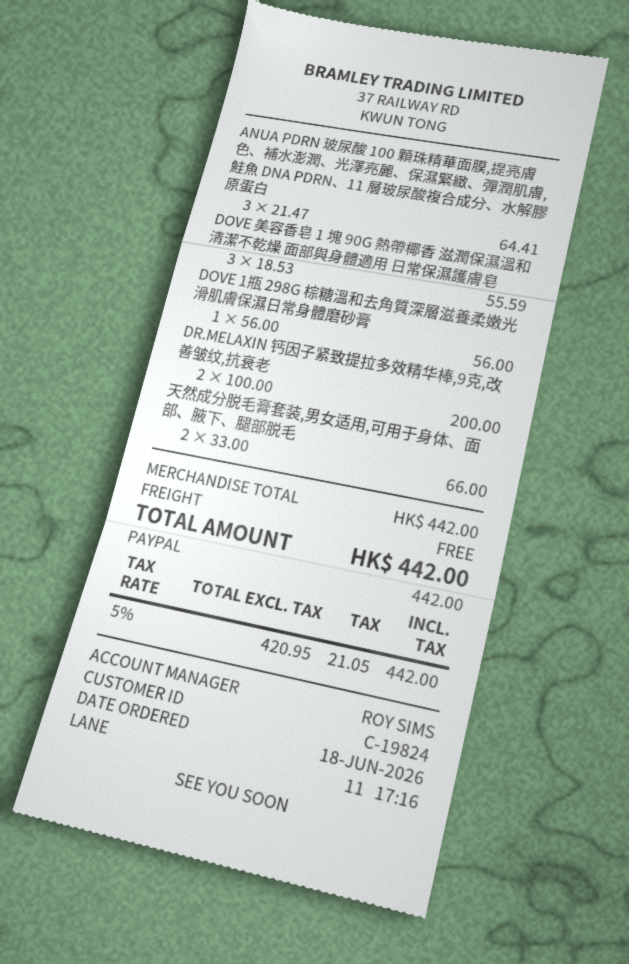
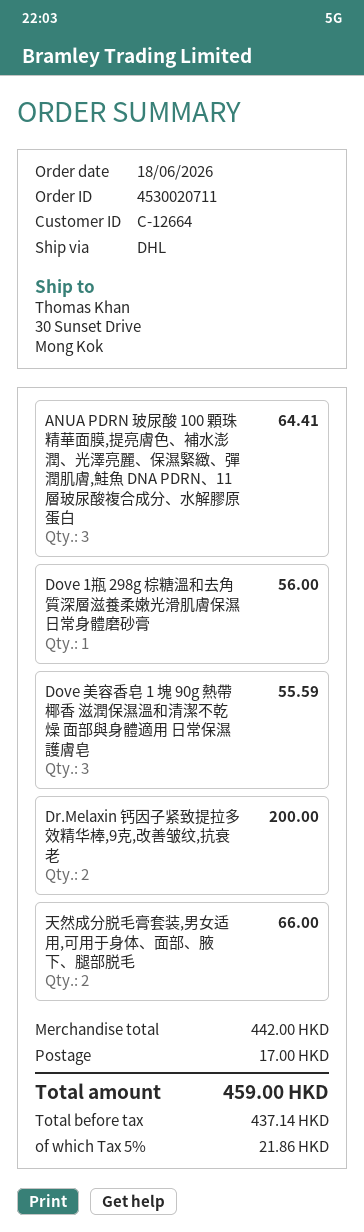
customer number: C-19824 -> C-12664
shipping: 0.00 -> 17.00
net: 420.95 -> 437.14
tax: 5% = 21.05 -> 5% = 21.86
total: 442.00 -> 459.00

